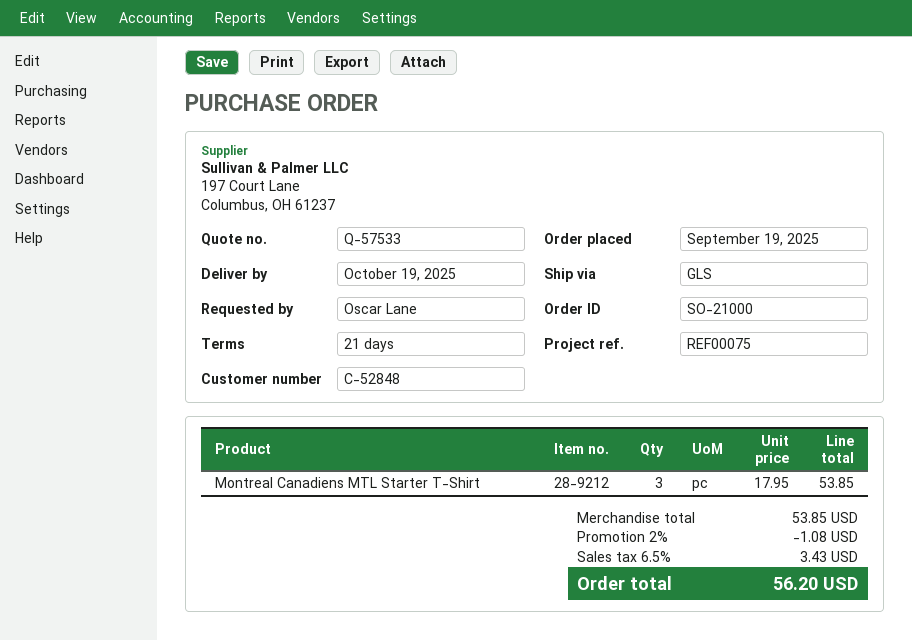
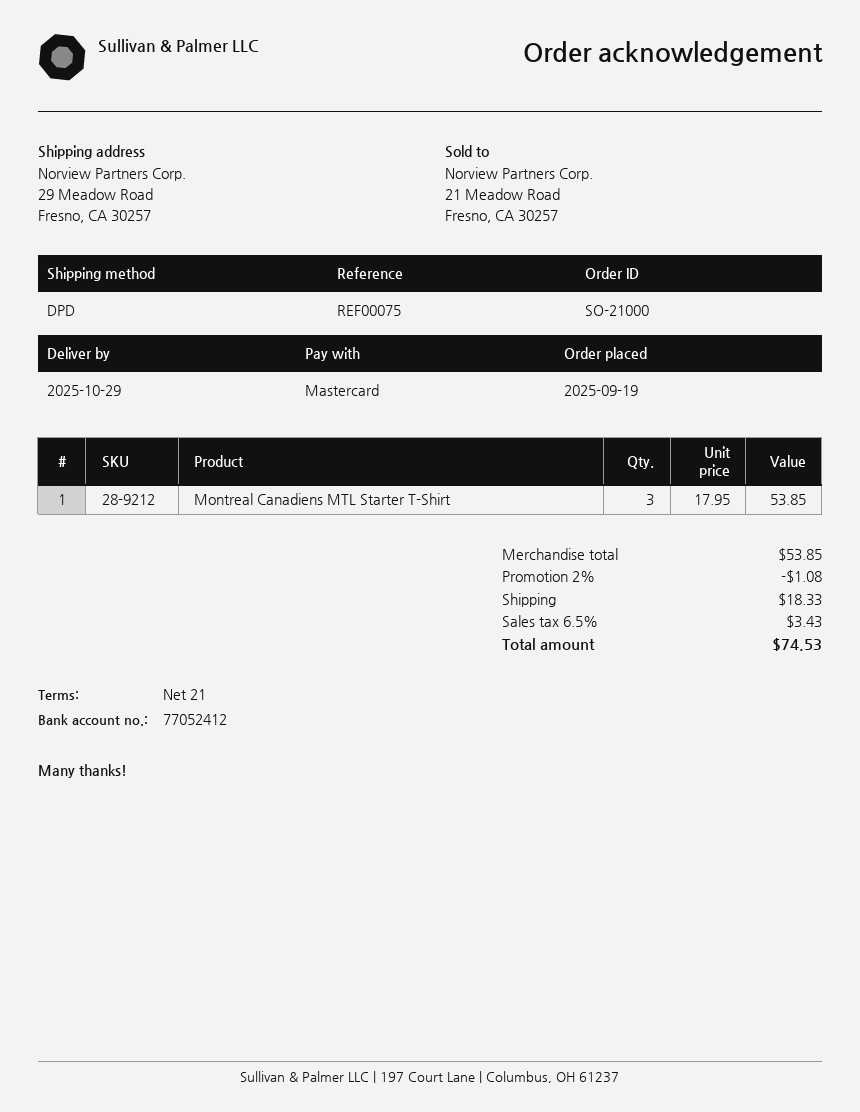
delivery date: 2025-10-19 -> 2025-10-29
shipping method: GLS -> DPD
shipping: none -> 18.33
total: 56.20 -> 74.53

